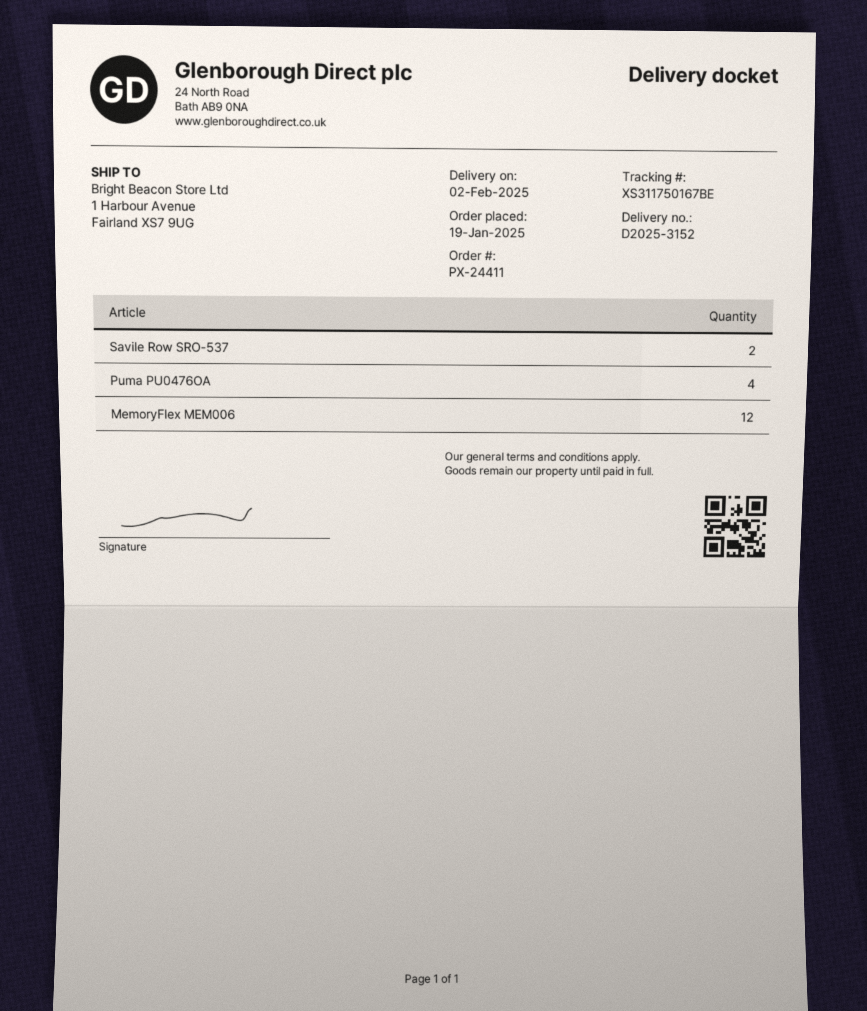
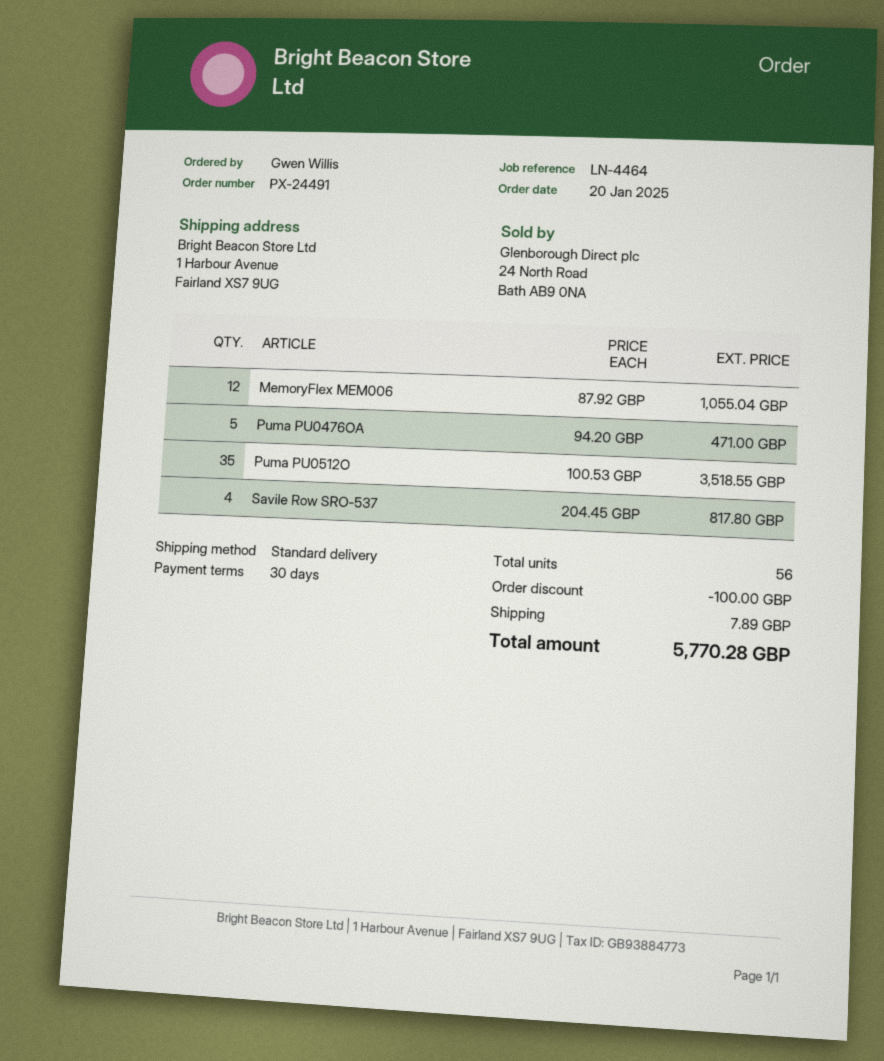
order number: PX-24411 -> PX-24491
order date: 2025-01-19 -> 2025-01-20
Savile Row SRO-537: 2 -> 4
Puma PU0476OA: 4 -> 5
Puma PU0512O: none -> 35

